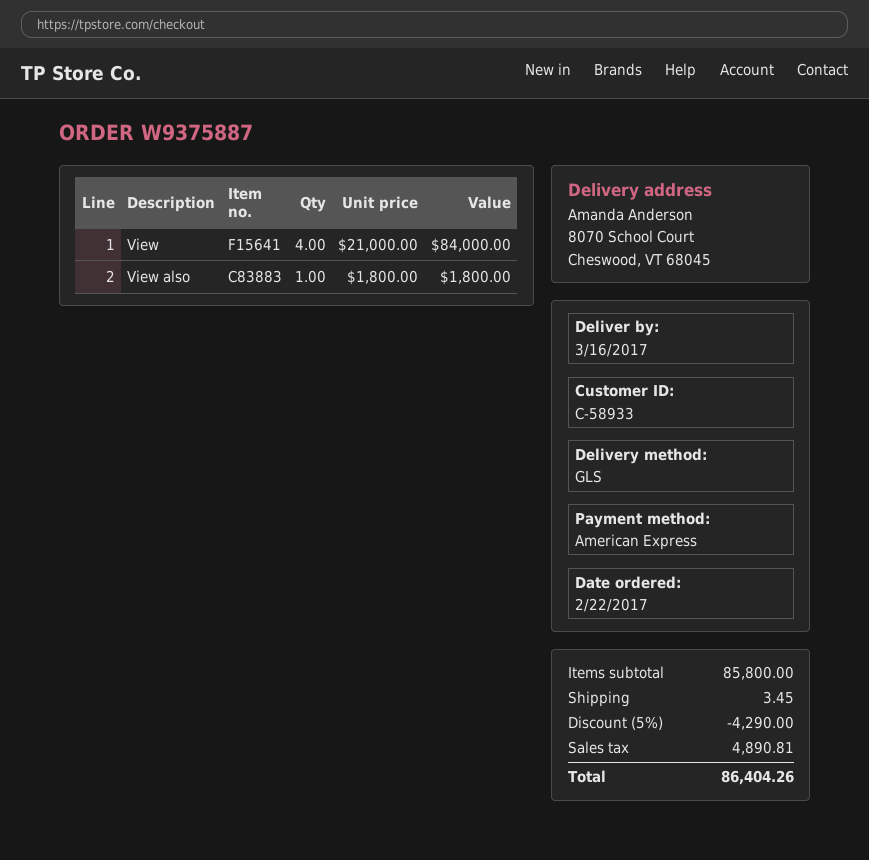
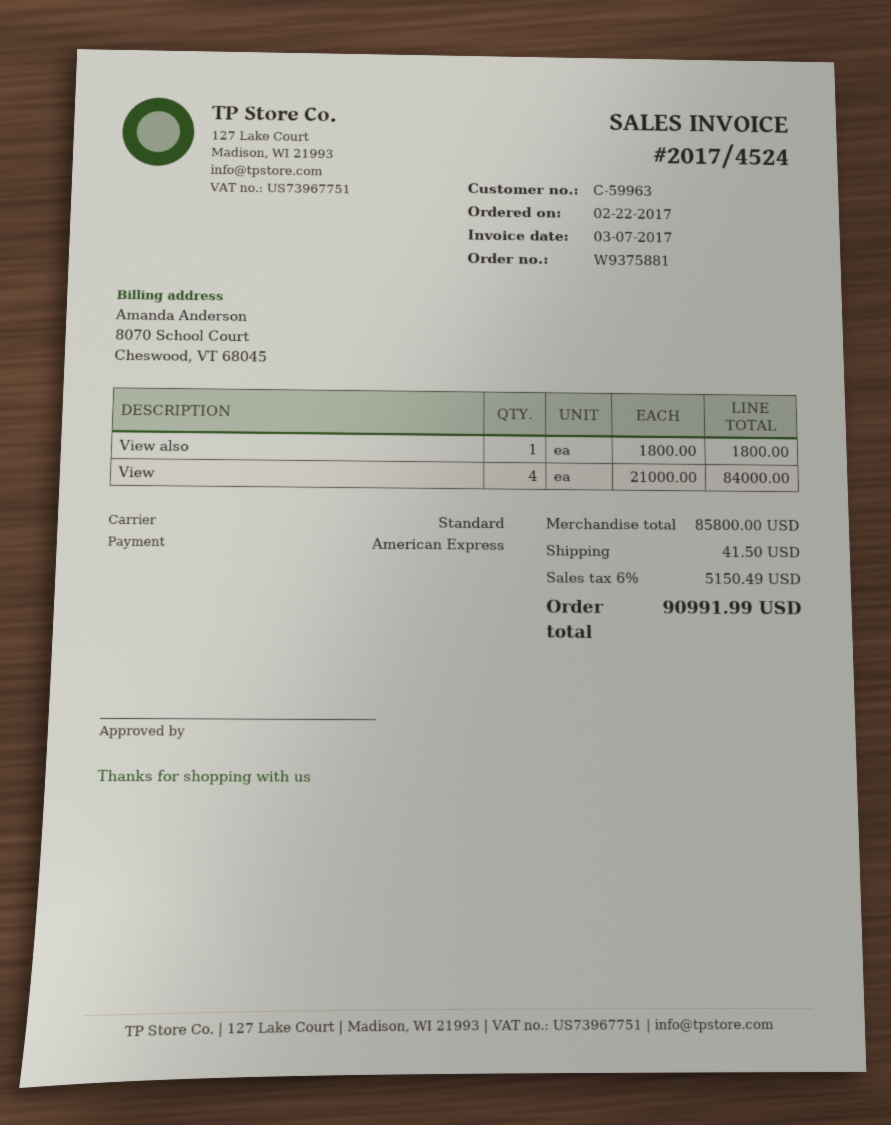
order number: W9375887 -> W9375881
customer number: C-58933 -> C-59963
shipping method: GLS -> standard
discount: 5% = 4290.00 -> none
shipping: 3.45 -> 41.50
tax: 4890.81 -> 5150.49
total: 86404.26 -> 90991.99

